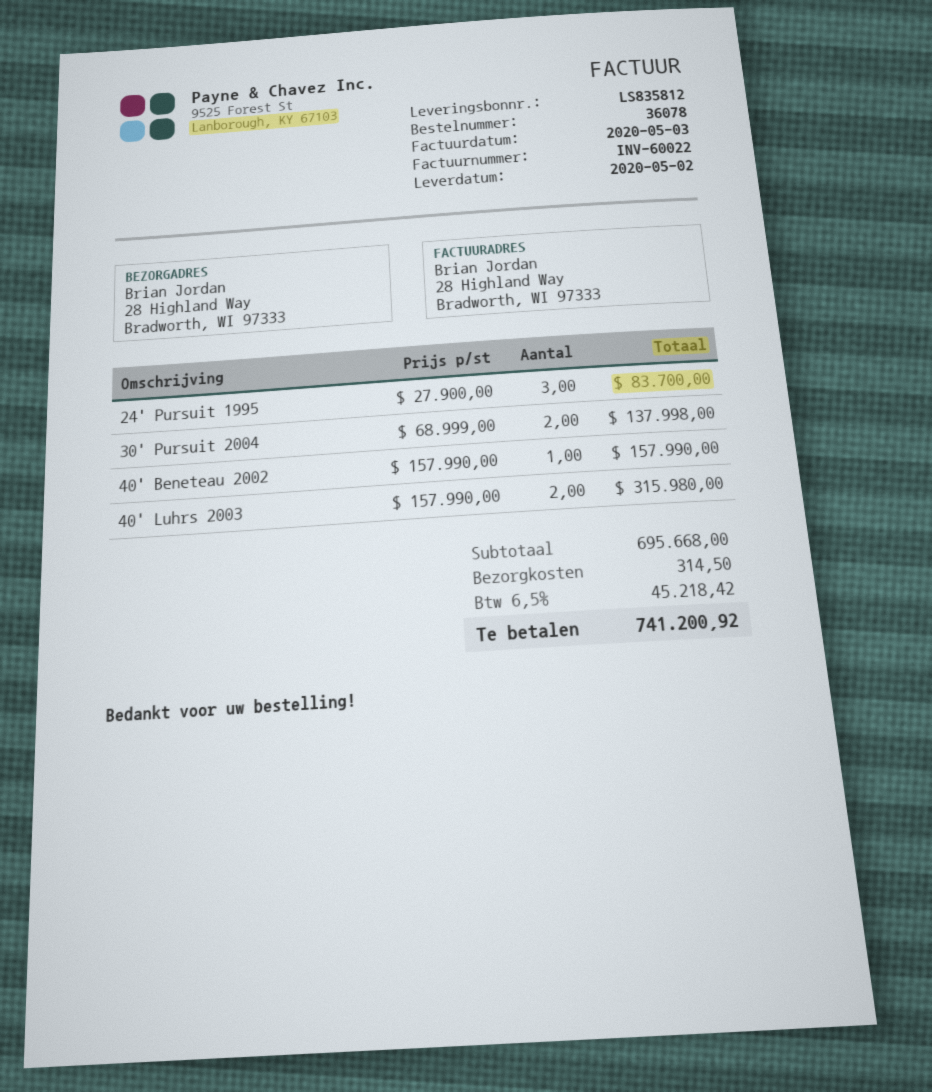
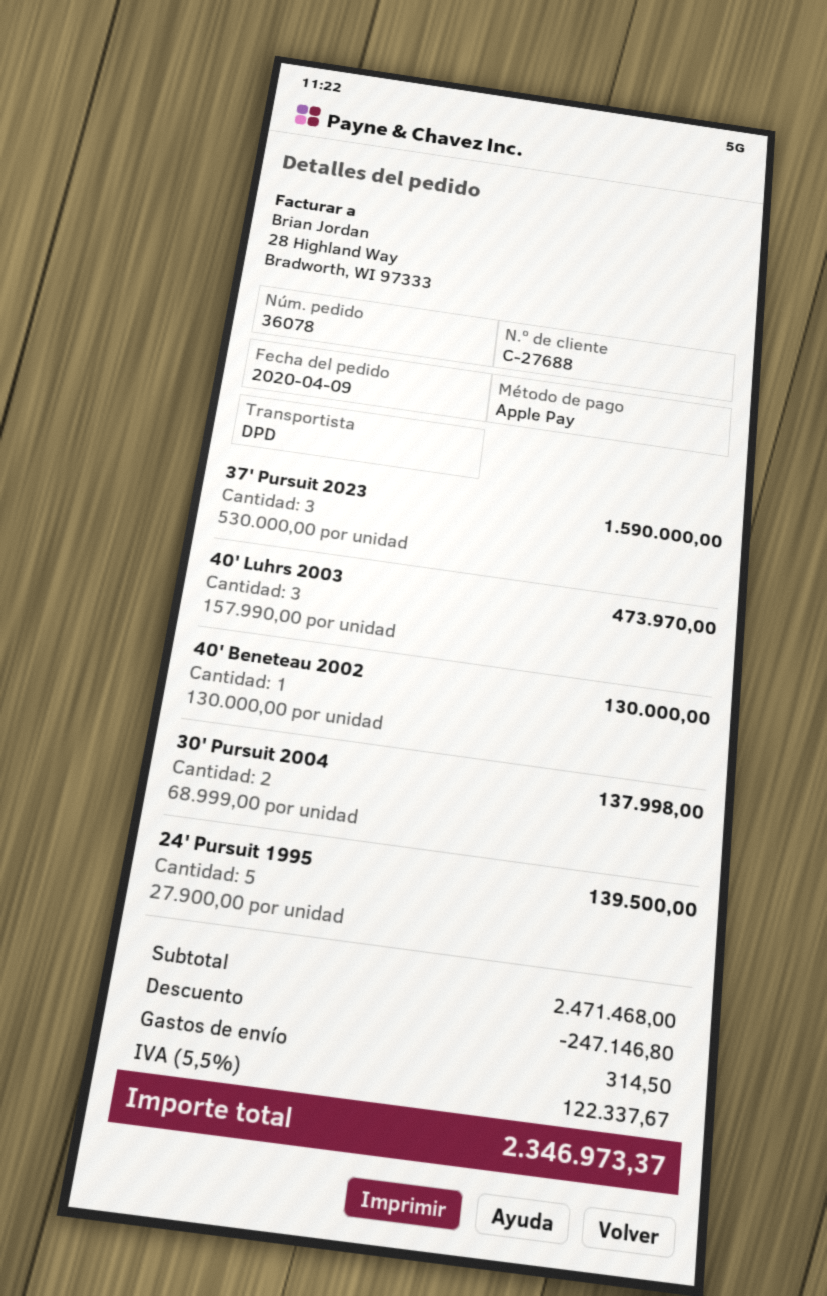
24' Pursuit 1995: 3 x 27900.00 = 83700.00 -> 5 x 27900.00 = 139500.00
40' Beneteau 2002: 1 x 157990.00 = 157990.00 -> 1 x 130000.00 = 130000.00
40' Luhrs 2003: 2 x 157990.00 = 315980.00 -> 3 x 157990.00 = 473970.00
37' Pursuit 2023: none -> 3 x 530000.00 = 1590000.00
subtotal: 695668.00 -> 2471468.00
discount: none -> 247146.80
tax: 6.5% = 45218.42 -> 5.5% = 122337.67
total: 741200.92 -> 2346973.37

